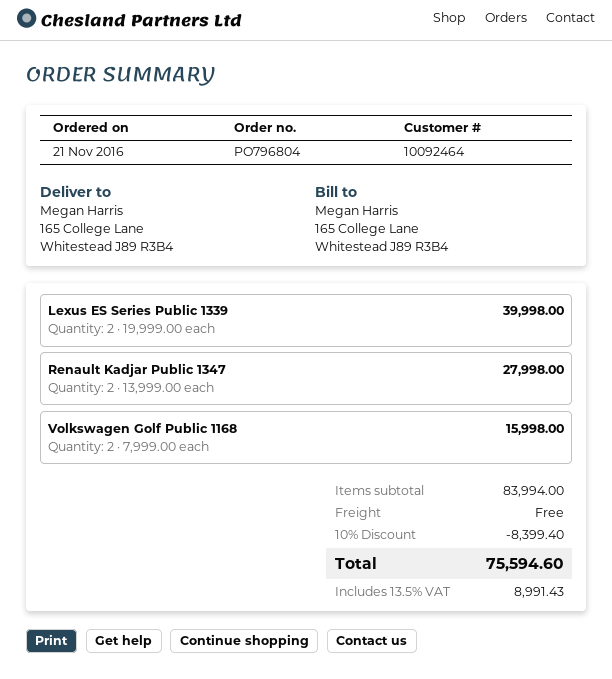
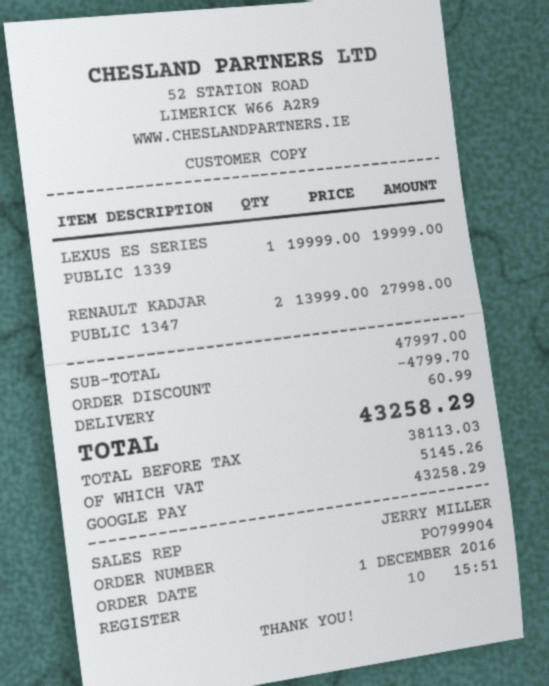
order number: PO796804 -> PO799904
order date: 2016-11-21 -> 2016-12-01
Lexus ES Series Public 1339: 2 x 19999.00 = 39998.00 -> 1 x 19999.00 = 19999.00
Volkswagen Golf Public 1168: 2 x 7999.00 = 15998.00 -> none
subtotal: 83994.00 -> 47997.00
discount: 8399.40 -> 4799.70
shipping: 0.00 -> 60.99
tax: 8991.43 -> 5145.26
total: 75594.60 -> 43258.29

